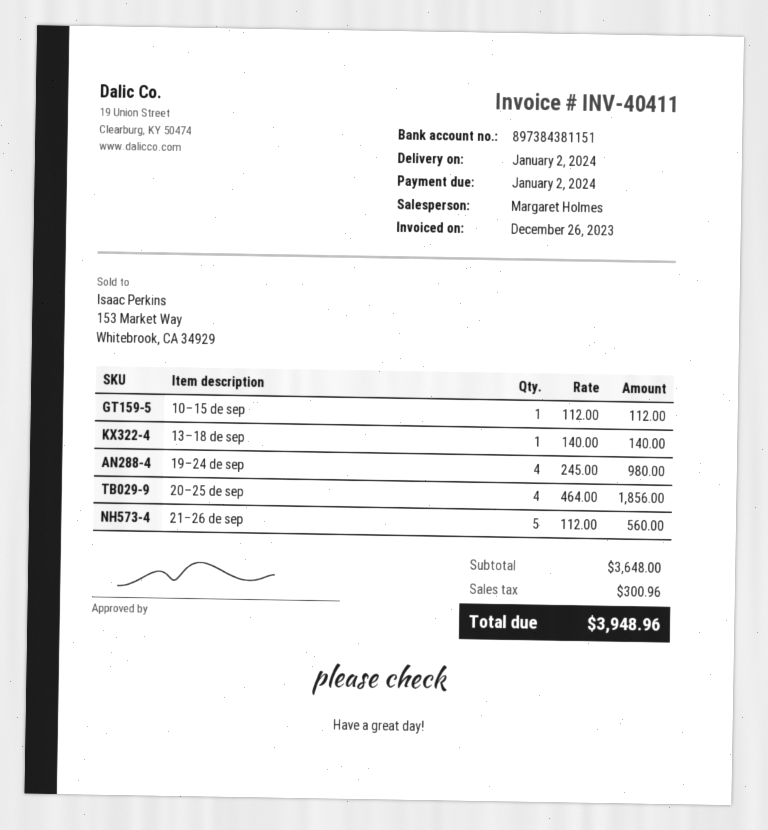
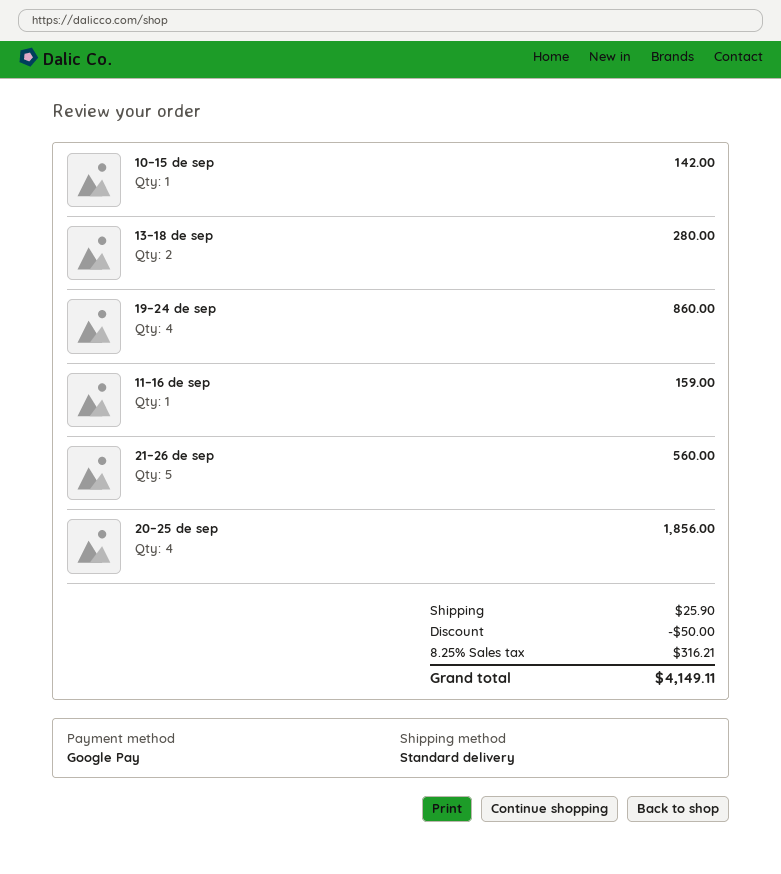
10–15 de sep: 1 for 112.00 -> 1 for 142.00
13–18 de sep: 1 for 140.00 -> 2 for 280.00
19–24 de sep: 4 for 980.00 -> 4 for 860.00
11–16 de sep: none -> 1 for 159.00
discount: none -> 50.00
shipping: none -> 25.90
tax: 300.96 -> 316.21
total: 3948.96 -> 4149.11

